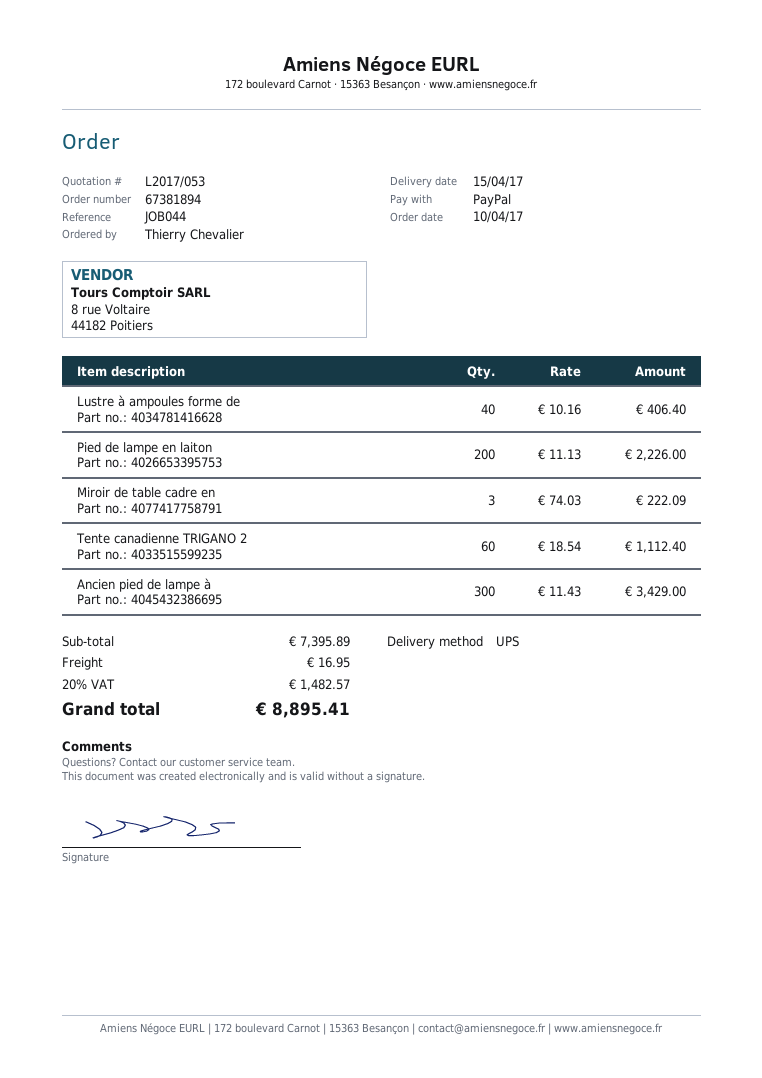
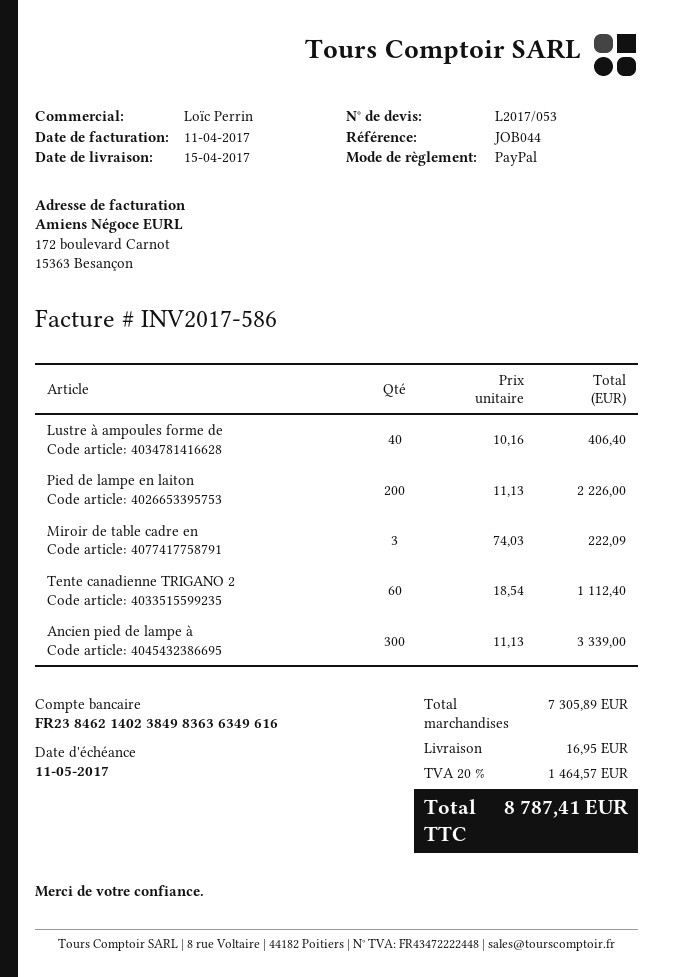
Ancien pied de lampe à: 300 x 11.43 = 3429.00 -> 300 x 11.13 = 3339.00
subtotal: 7395.89 -> 7305.89
tax: 20% = 1482.57 -> 20% = 1464.57
total: 8895.41 -> 8787.41

